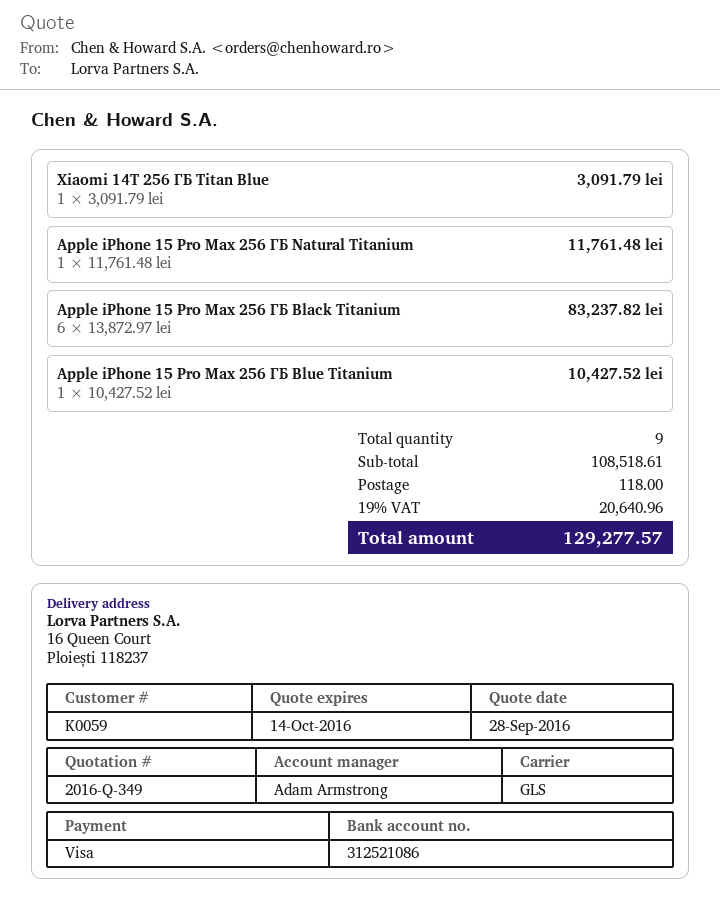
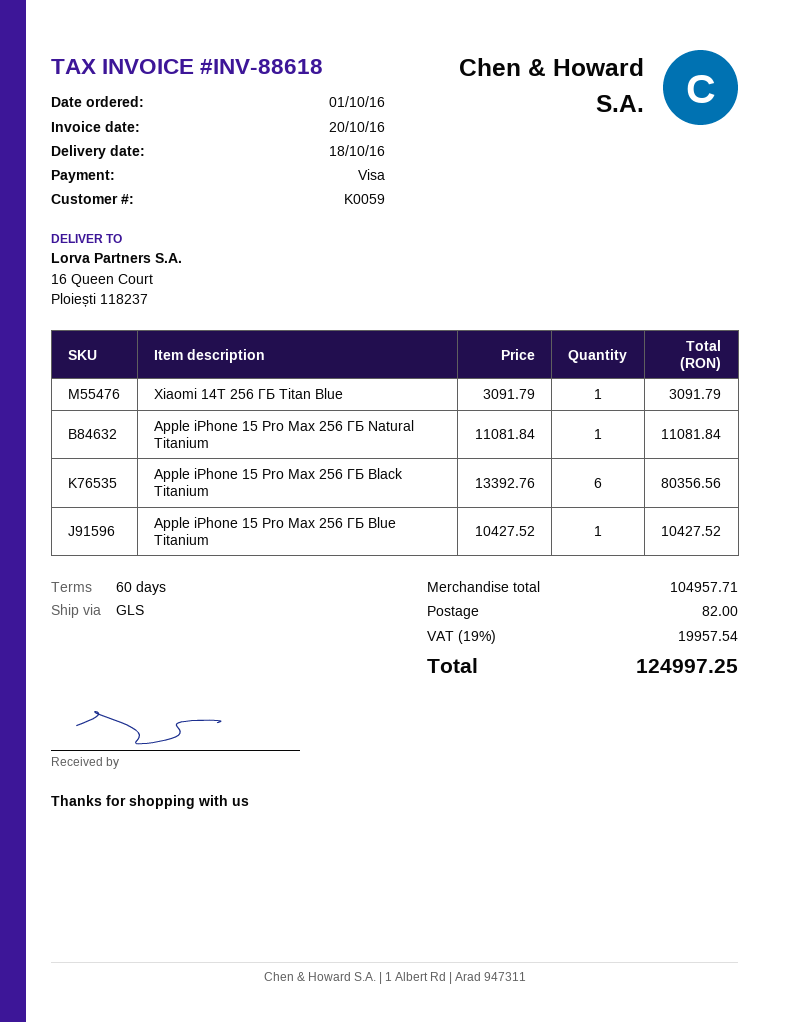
Apple iPhone 15 Pro Max 256 ГБ Natural Titanium: 1 x 11761.48 = 11761.48 -> 1 x 11081.84 = 11081.84
Apple iPhone 15 Pro Max 256 ГБ Black Titanium: 6 x 13872.97 = 83237.82 -> 6 x 13392.76 = 80356.56
subtotal: 108518.61 -> 104957.71
shipping: 118.00 -> 82.00
tax: 19% = 20640.96 -> 19% = 19957.54
total: 129277.57 -> 124997.25

